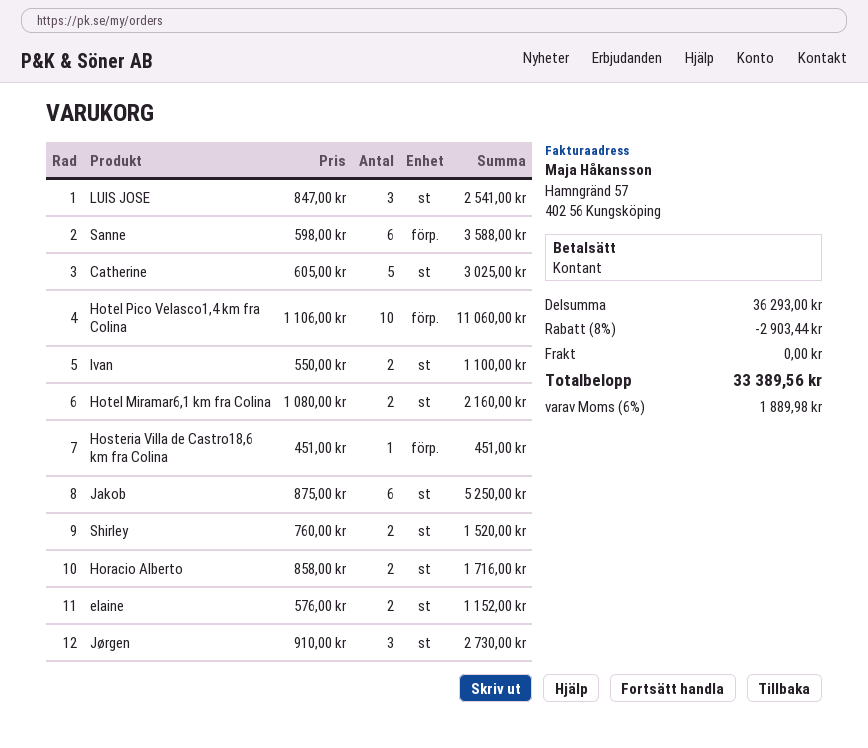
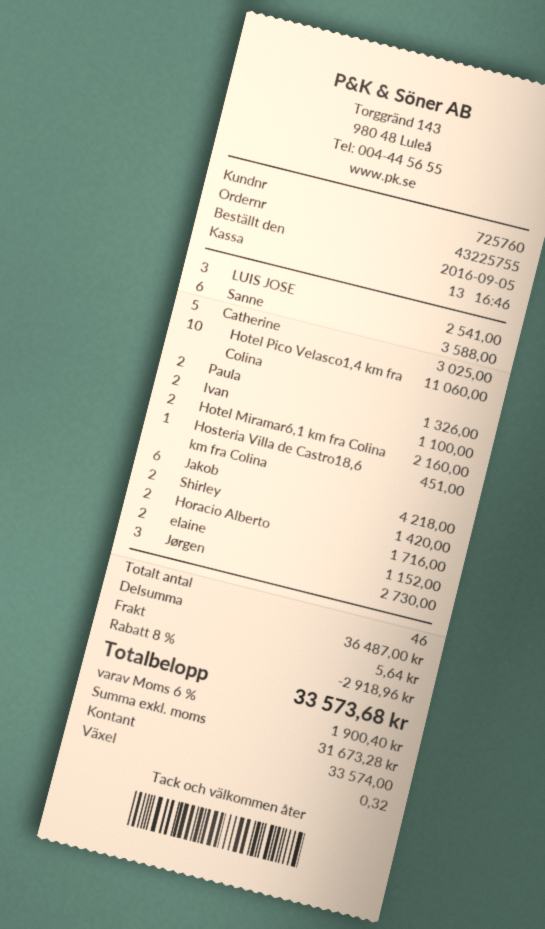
Jakob: 6 for 5250.00 -> 6 for 4218.00
Shirley: 2 for 1520.00 -> 2 for 1420.00
Paula: none -> 2 for 1326.00
subtotal: 36293.00 -> 36487.00
discount: 8% = 2903.44 -> 8% = 2918.96
shipping: 0.00 -> 5.64
tax: 6% = 1889.98 -> 6% = 1900.40
total: 33389.56 -> 33573.68

